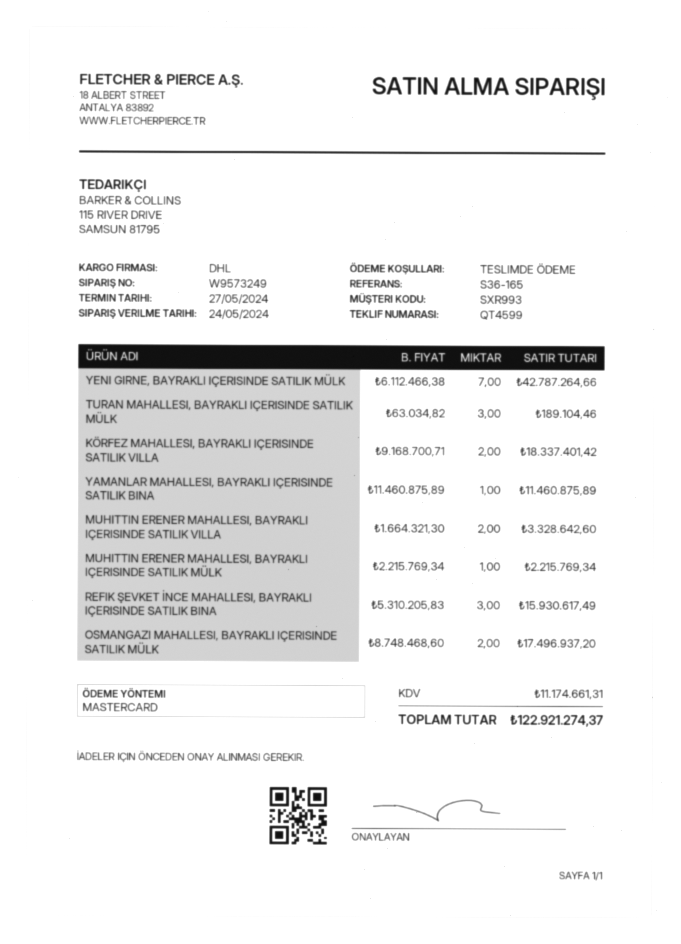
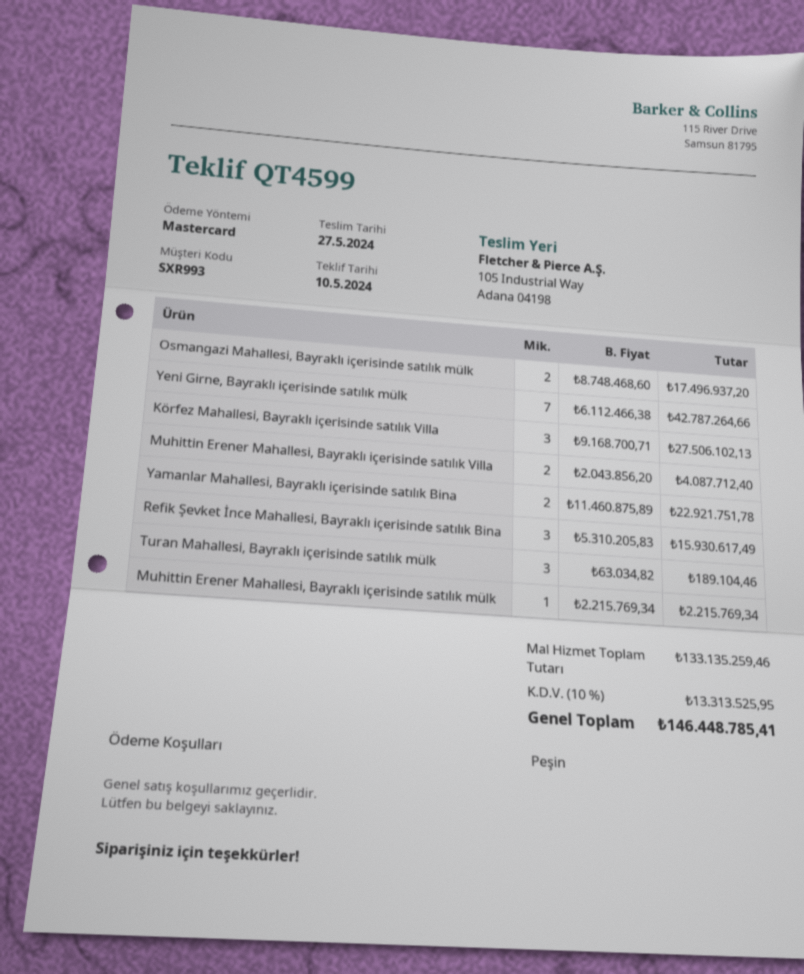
KÖRFEZ MAHALLESI, BAYRAKLI IÇERISINDE SATILIK VILLA: 2 x 9168700.71 = 18337401.42 -> 3 x 9168700.71 = 27506102.13
YAMANLAR MAHALLESI, BAYRAKLI IÇERISINDE SATILIK BINA: 1 x 11460875.89 = 11460875.89 -> 2 x 11460875.89 = 22921751.78
MUHITTIN ERENER MAHALLESI, BAYRAKLI IÇERISINDE SATILIK VILLA: 2 x 1664321.30 = 3328642.60 -> 2 x 2043856.20 = 4087712.40
tax: 11174661.31 -> 13313525.95
total: 122921274.37 -> 146448785.41

